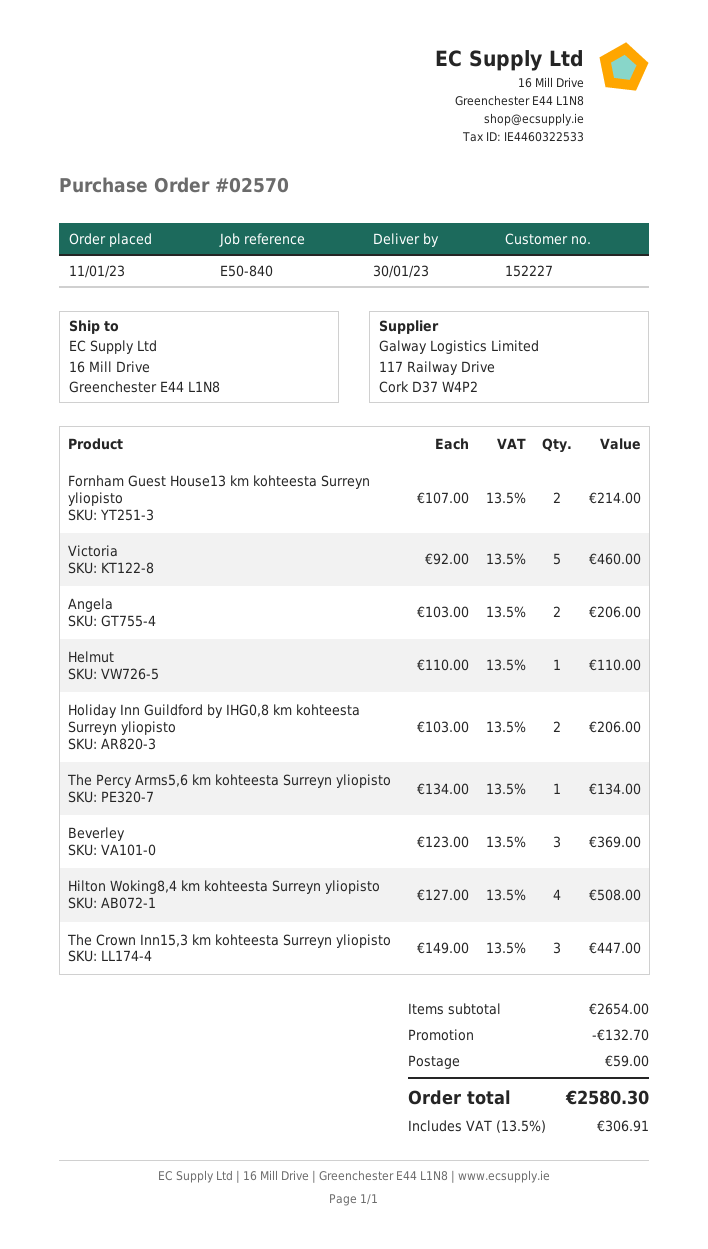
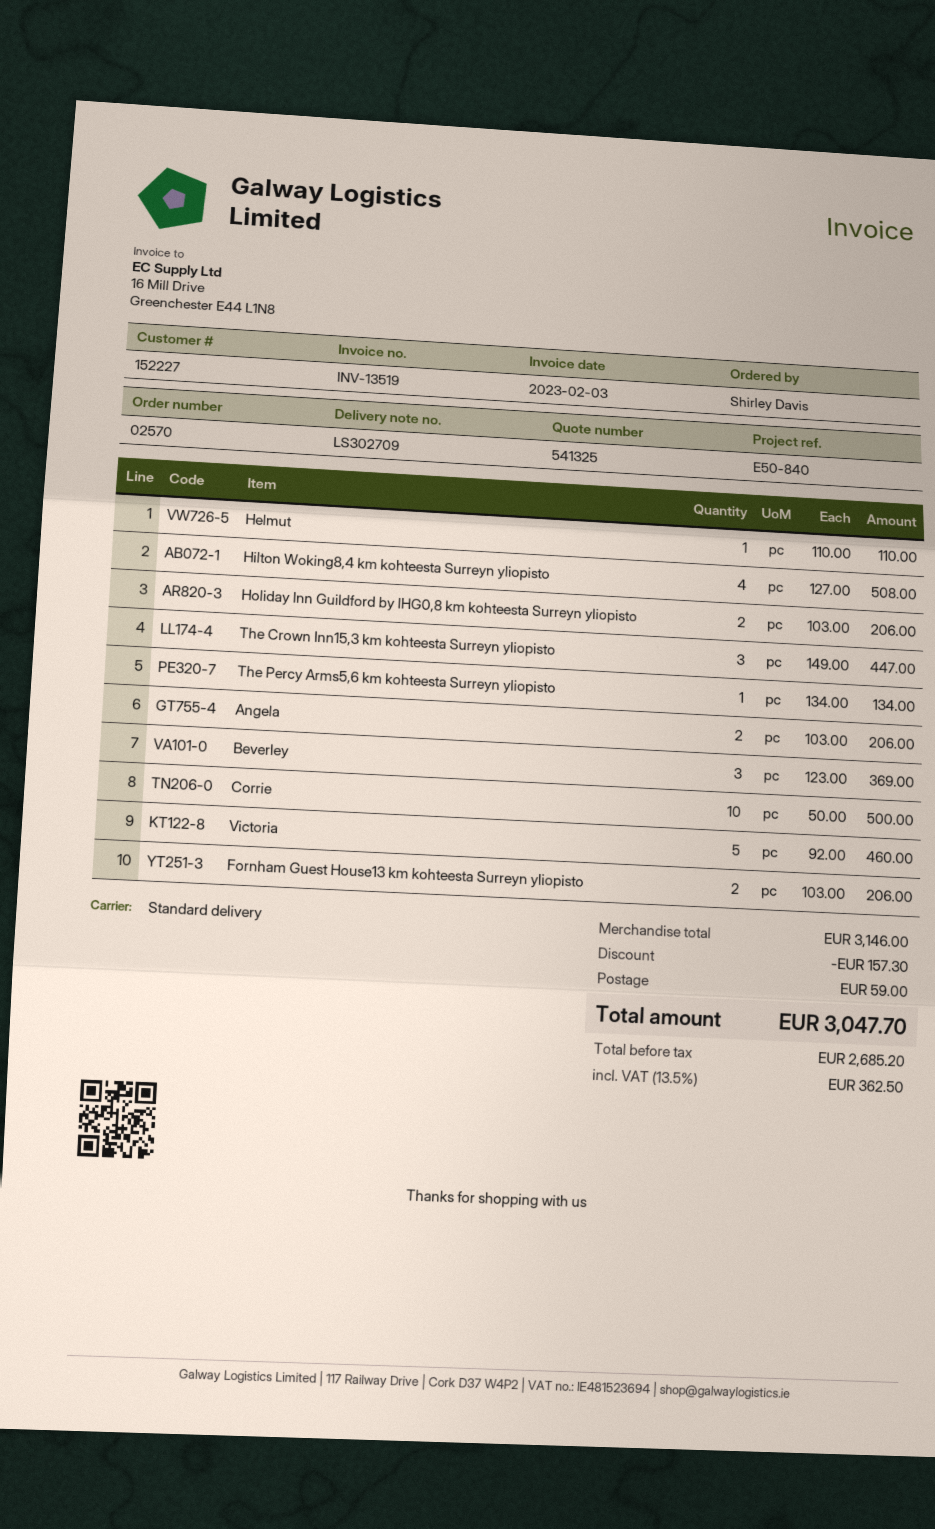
Fornham Guest House13 km kohteesta Surreyn yliopisto: 2 x 107.00 = 214.00 -> 2 x 103.00 = 206.00
Corrie: none -> 10 x 50.00 = 500.00
subtotal: 2654.00 -> 3146.00
discount: 132.70 -> 157.30
tax: 13.5% = 306.91 -> 13.5% = 362.50
total: 2580.30 -> 3047.70

